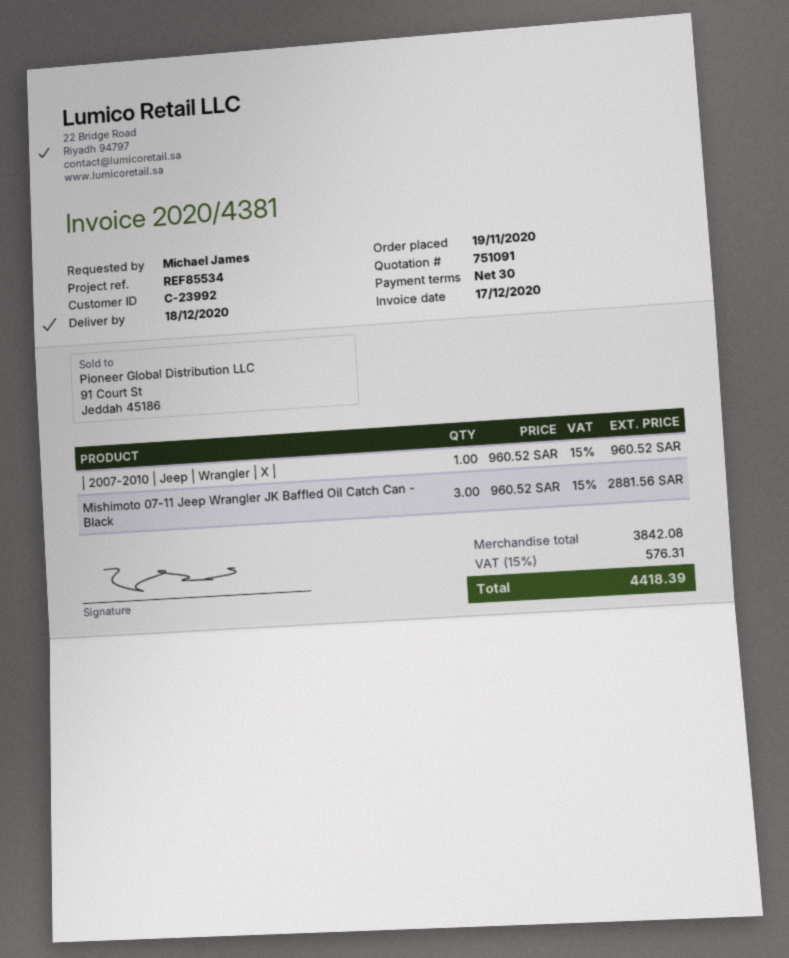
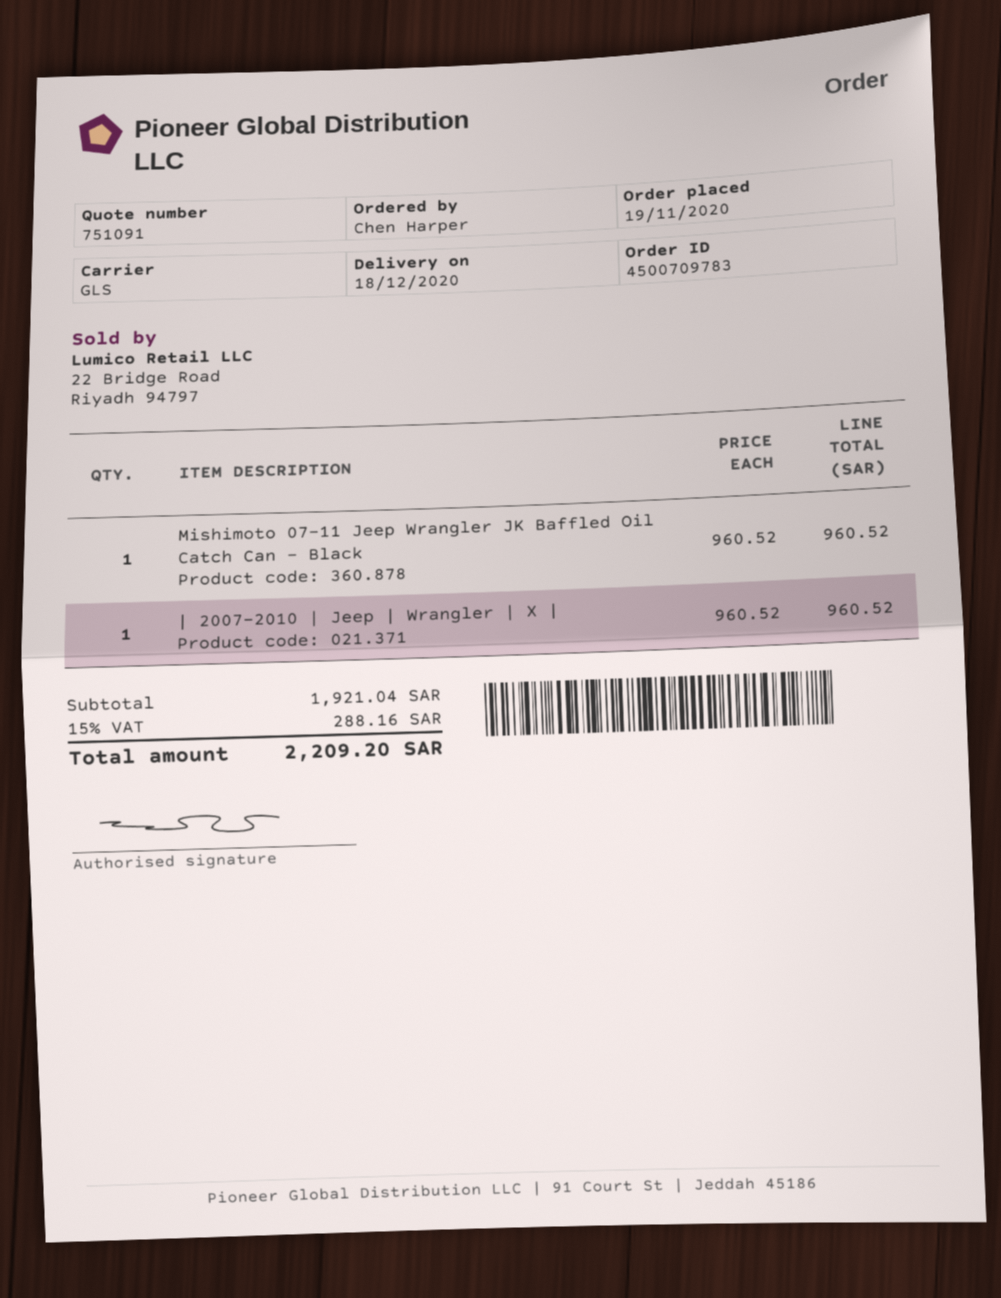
ordered by: Michael James -> Chen Harper
Mishimoto 07-11 Jeep Wrangler JK Baffled Oil Catch Can - Black: 3 x 960.52 = 2881.56 -> 1 x 960.52 = 960.52
subtotal: 3842.08 -> 1921.04
tax: 15% = 576.31 -> 15% = 288.16
total: 4418.39 -> 2209.20

